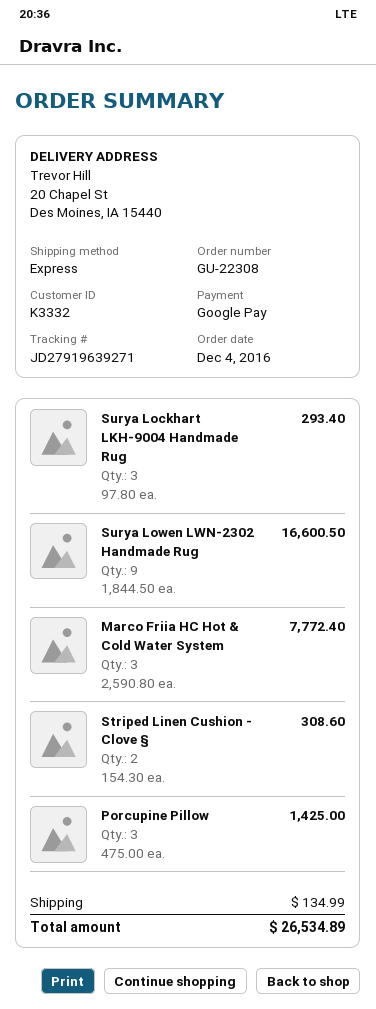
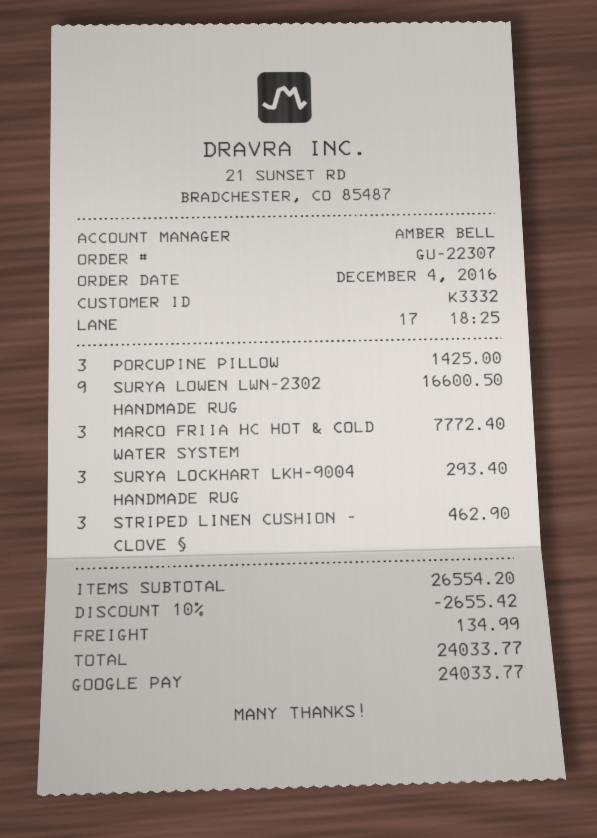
order number: GU-22308 -> GU-22307
Striped Linen Cushion - Clove §: 2 for 308.60 -> 3 for 462.90
discount: none -> 10% = 2655.42
total: 26534.89 -> 24033.77

